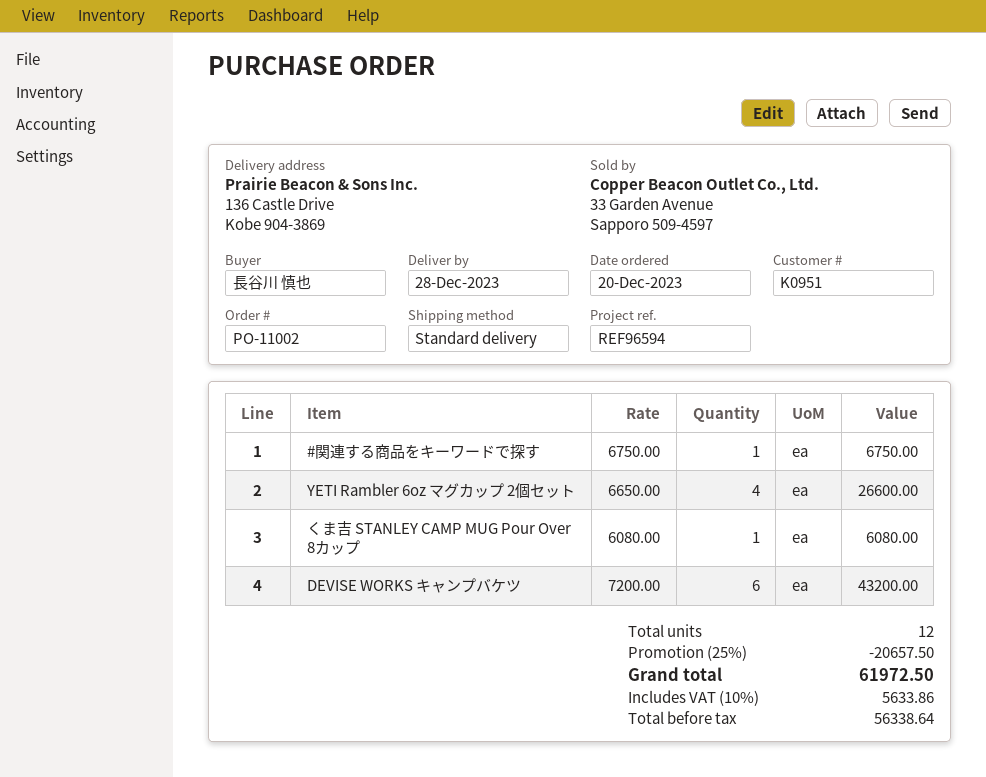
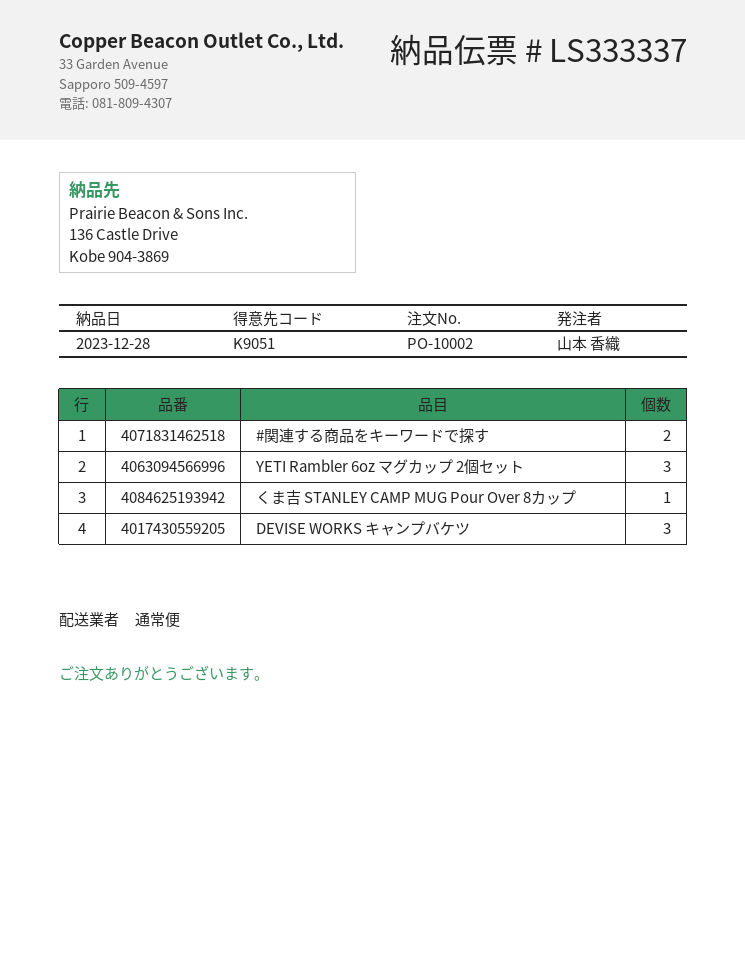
order number: PO-11002 -> PO-10002
customer number: K0951 -> K9051
ordered by: 長谷川 慎也 -> 山本 香織
#関連する商品をキーワードで探す: 1 -> 2
YETI Rambler 6oz マグカップ 2個セット: 4 -> 3
DEVISE WORKS キャンプバケツ: 6 -> 3

